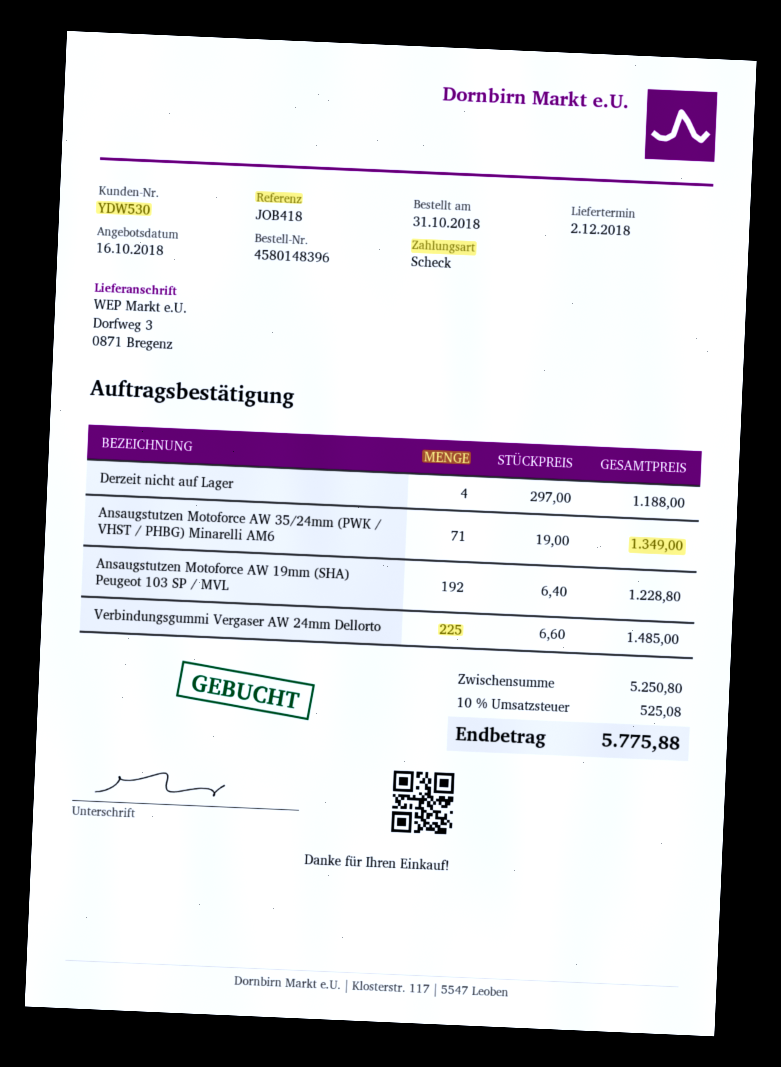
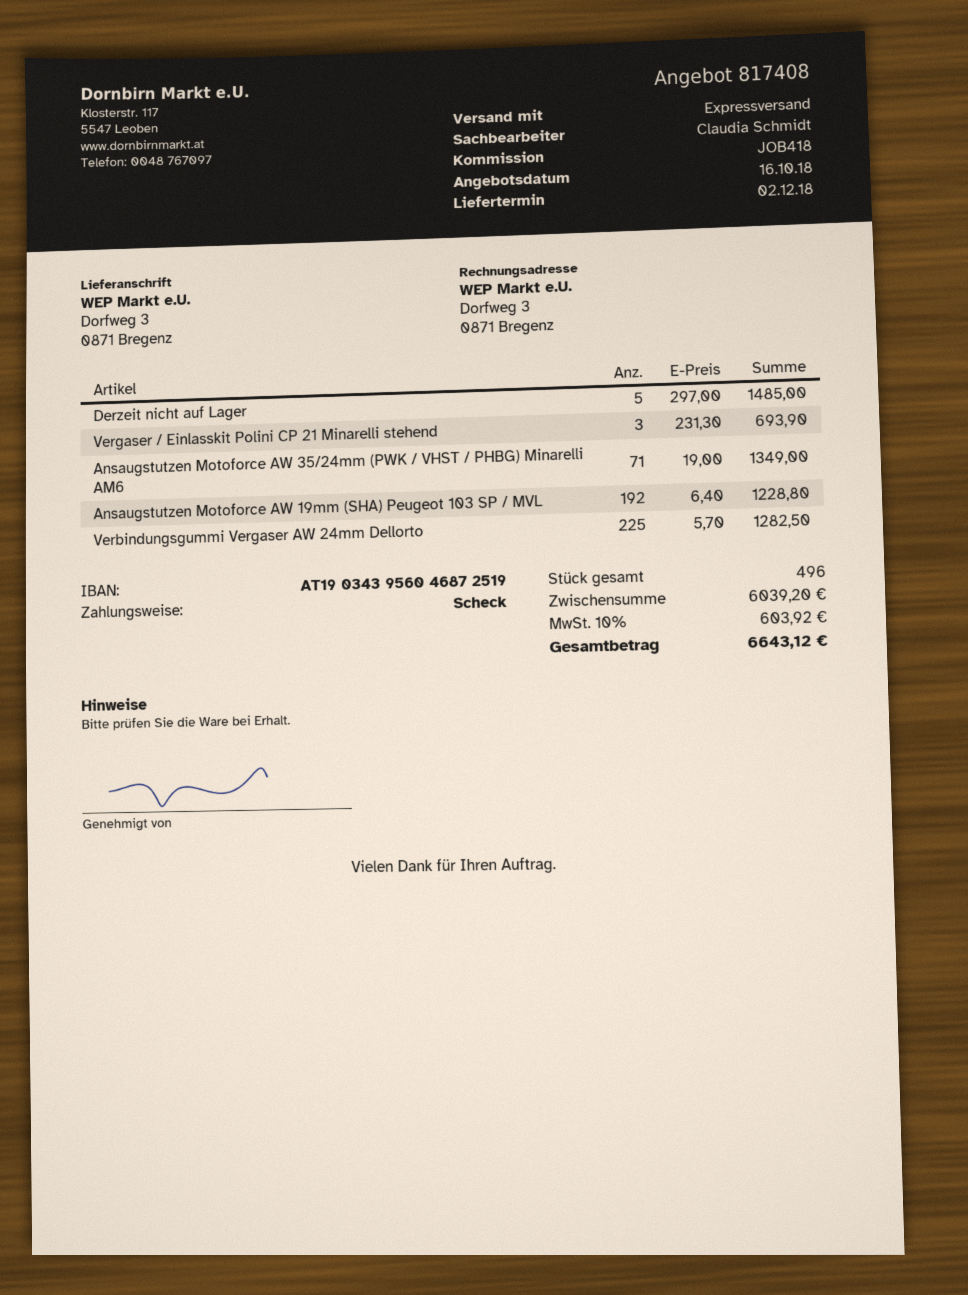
Derzeit nicht auf Lager: 4 x 297.00 = 1188.00 -> 5 x 297.00 = 1485.00
Verbindungsgummi Vergaser AW 24mm Dellorto: 225 x 6.60 = 1485.00 -> 225 x 5.70 = 1282.50
Vergaser / Einlasskit Polini CP 21 Minarelli stehend: none -> 3 x 231.30 = 693.90
subtotal: 5250.80 -> 6039.20
tax: 10% = 525.08 -> 10% = 603.92
total: 5775.88 -> 6643.12

